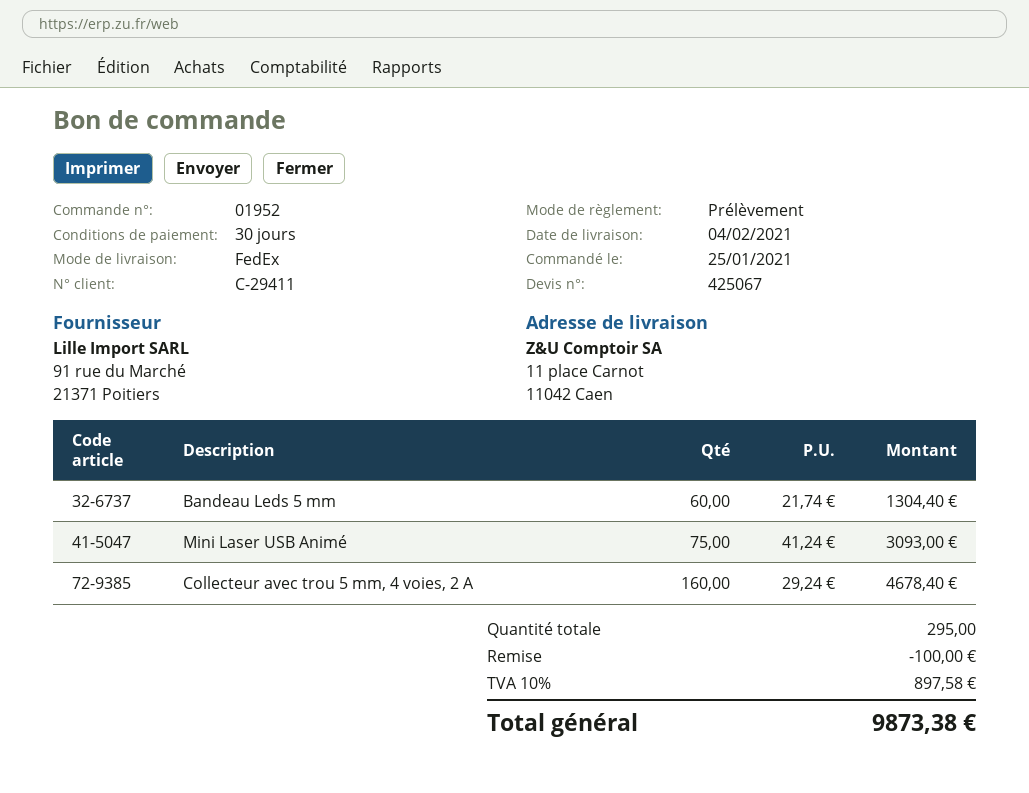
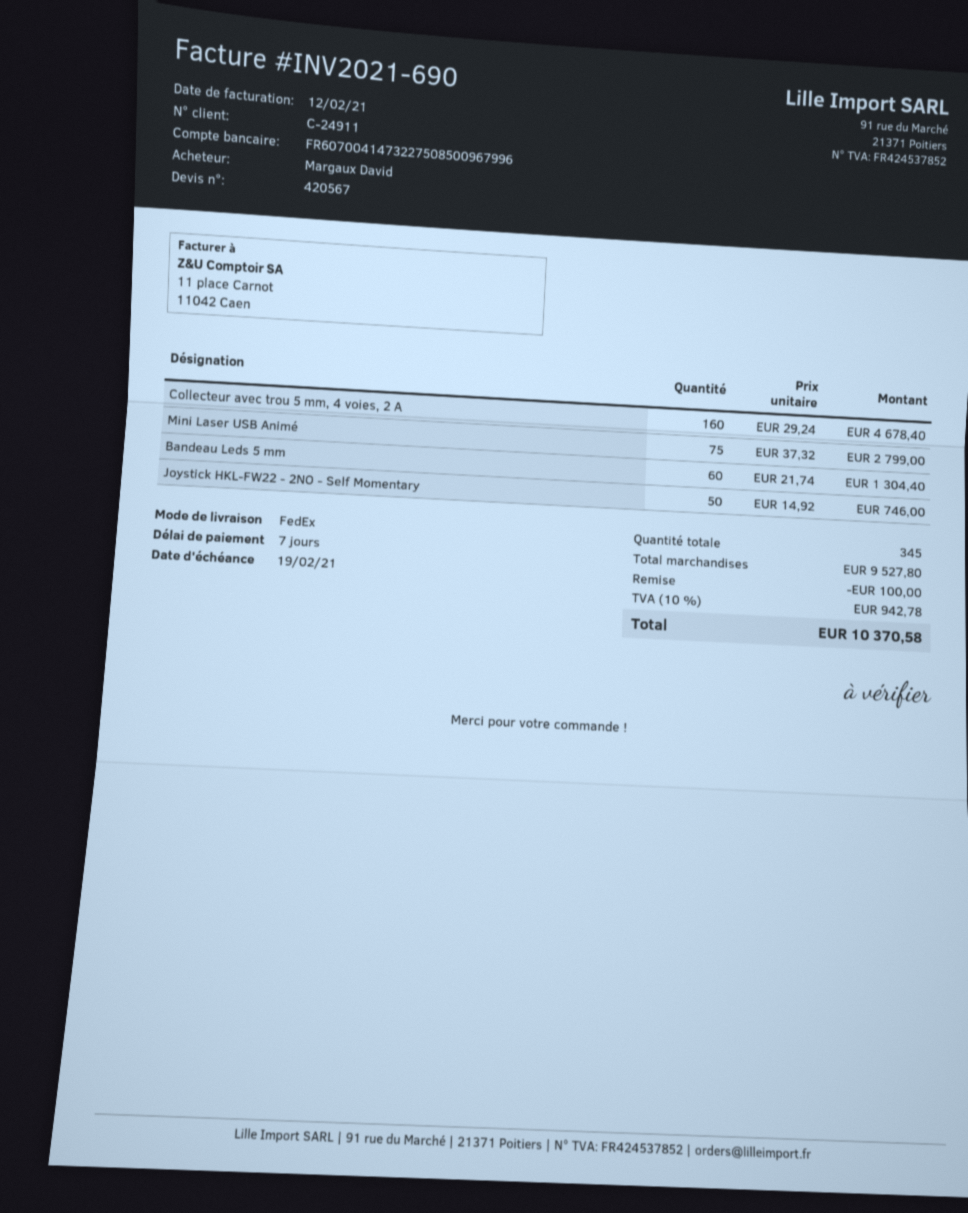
quote number: 425067 -> 420567
payment terms: 30 days -> 7 days
customer number: C-29411 -> C-24911
Mini Laser USB Animé: 75 x 41.24 = 3093.00 -> 75 x 37.32 = 2799.00
Joystick HKL-FW22 - 2NO - Self Momentary: none -> 50 x 14.92 = 746.00
total quantity: 295 -> 345
tax: 10% = 897.58 -> 10% = 942.78
total: 9873.38 -> 10370.58

